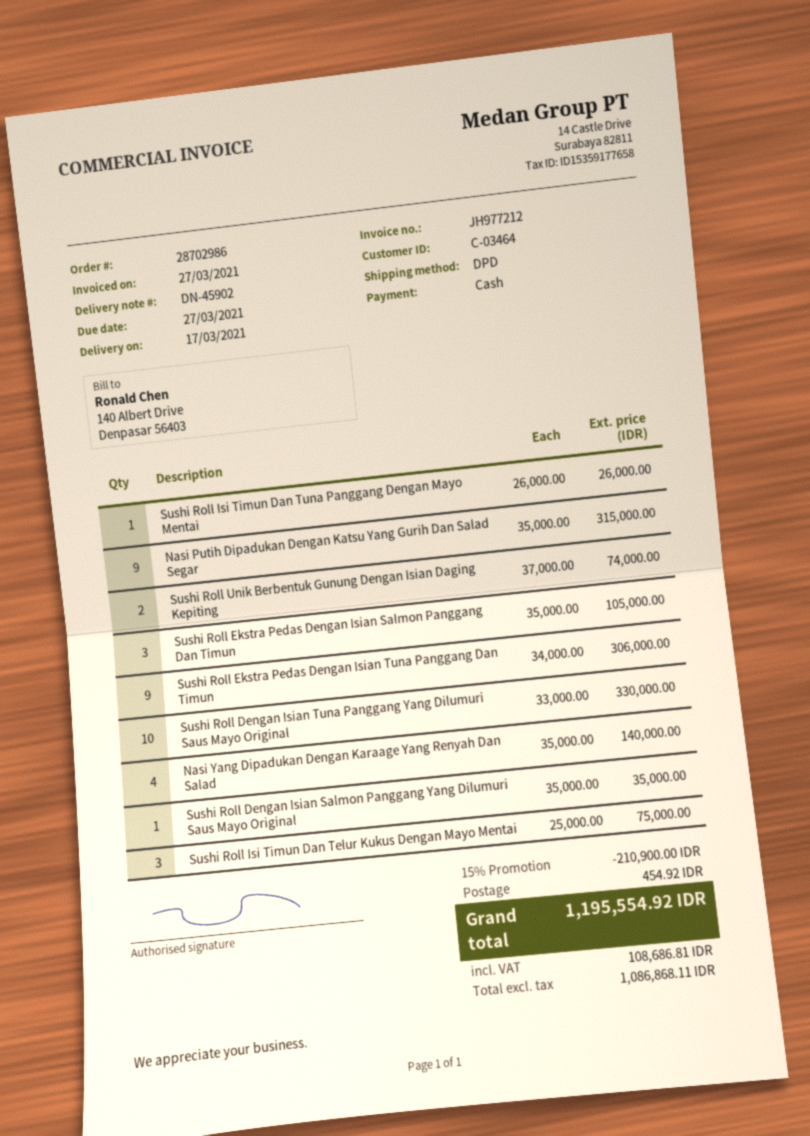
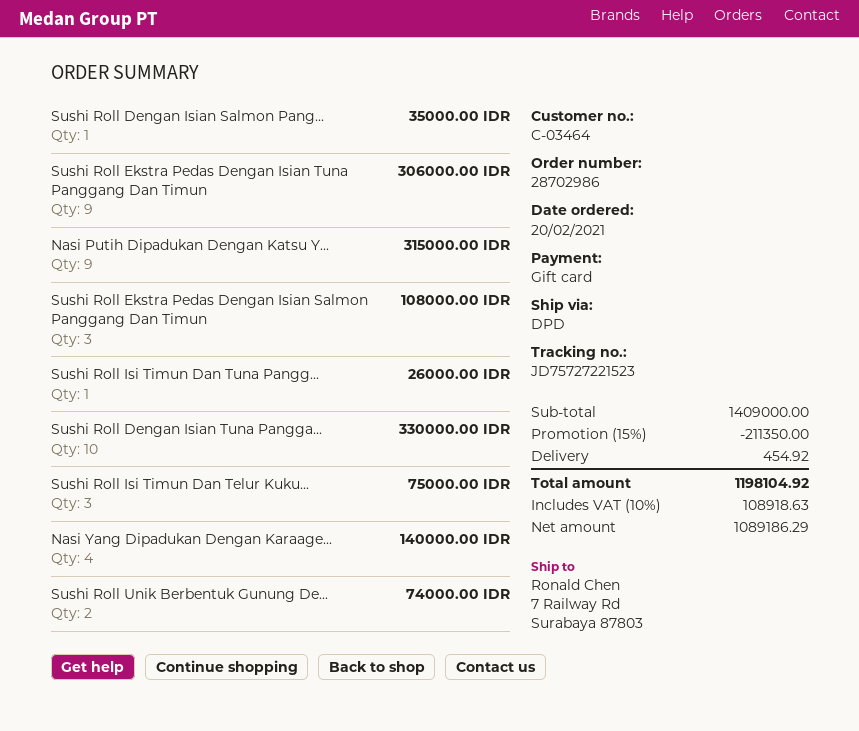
payment method: cash -> gift card
Sushi Roll Ekstra Pedas Dengan Isian Salmon Panggang Dan Timun: 3 for 105000.00 -> 3 for 108000.00
discount: 15% = 210900.00 -> 15% = 211350.00
net: 1086868.11 -> 1089186.29
tax: 108686.81 -> 108918.63
total: 1195554.92 -> 1198104.92

